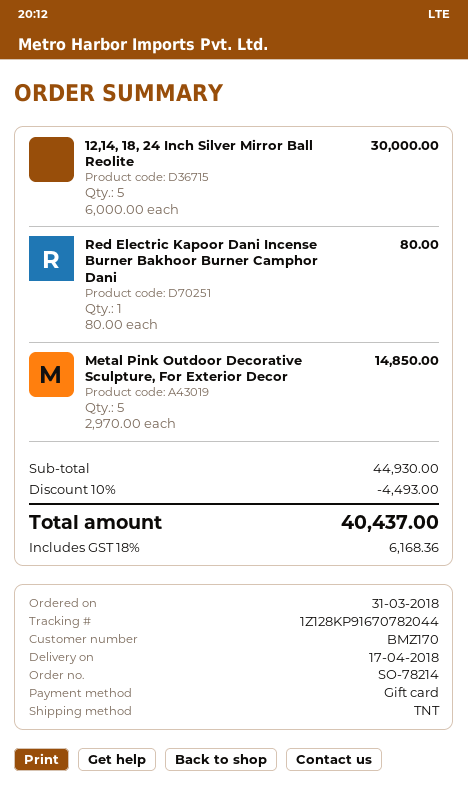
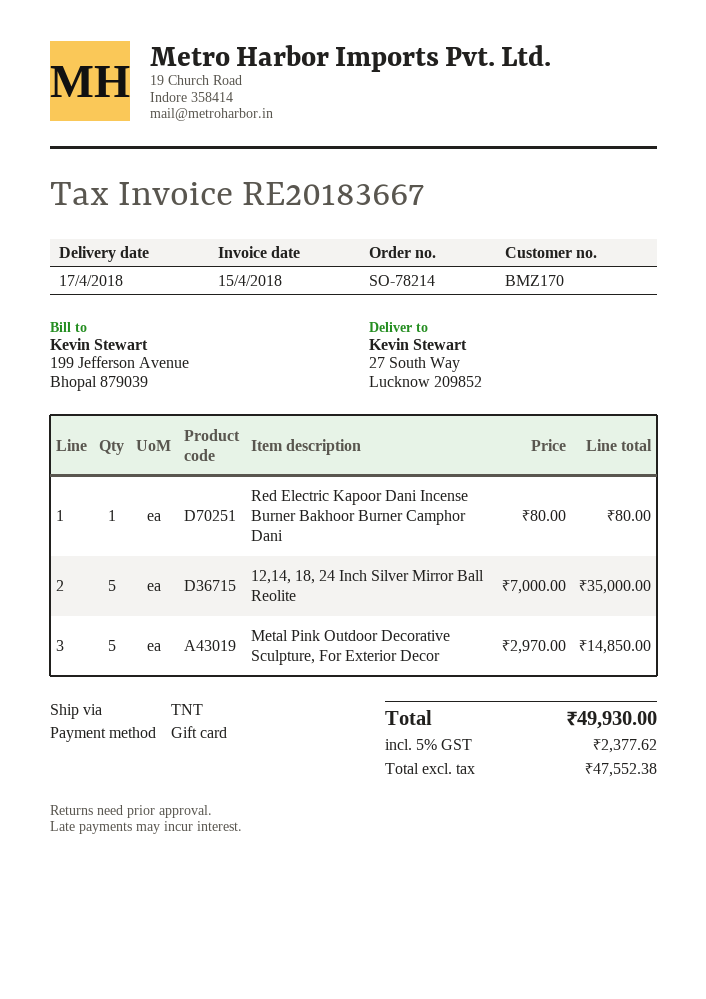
12,14, 18, 24 Inch Silver Mirror Ball Reolite: 5 x 6000.00 = 30000.00 -> 5 x 7000.00 = 35000.00
discount: 10% = 4493.00 -> none
tax: 18% = 6168.36 -> 5% = 2377.62
total: 40437.00 -> 49930.00

